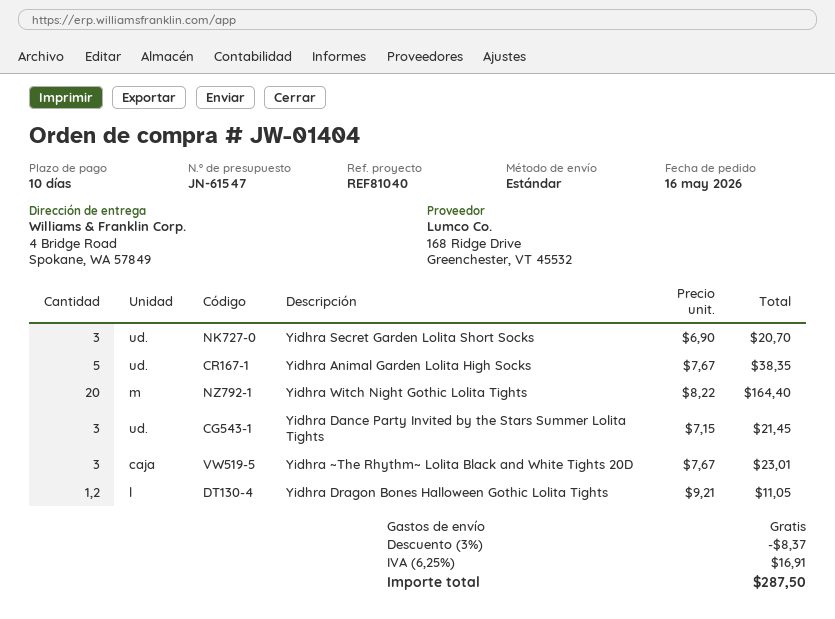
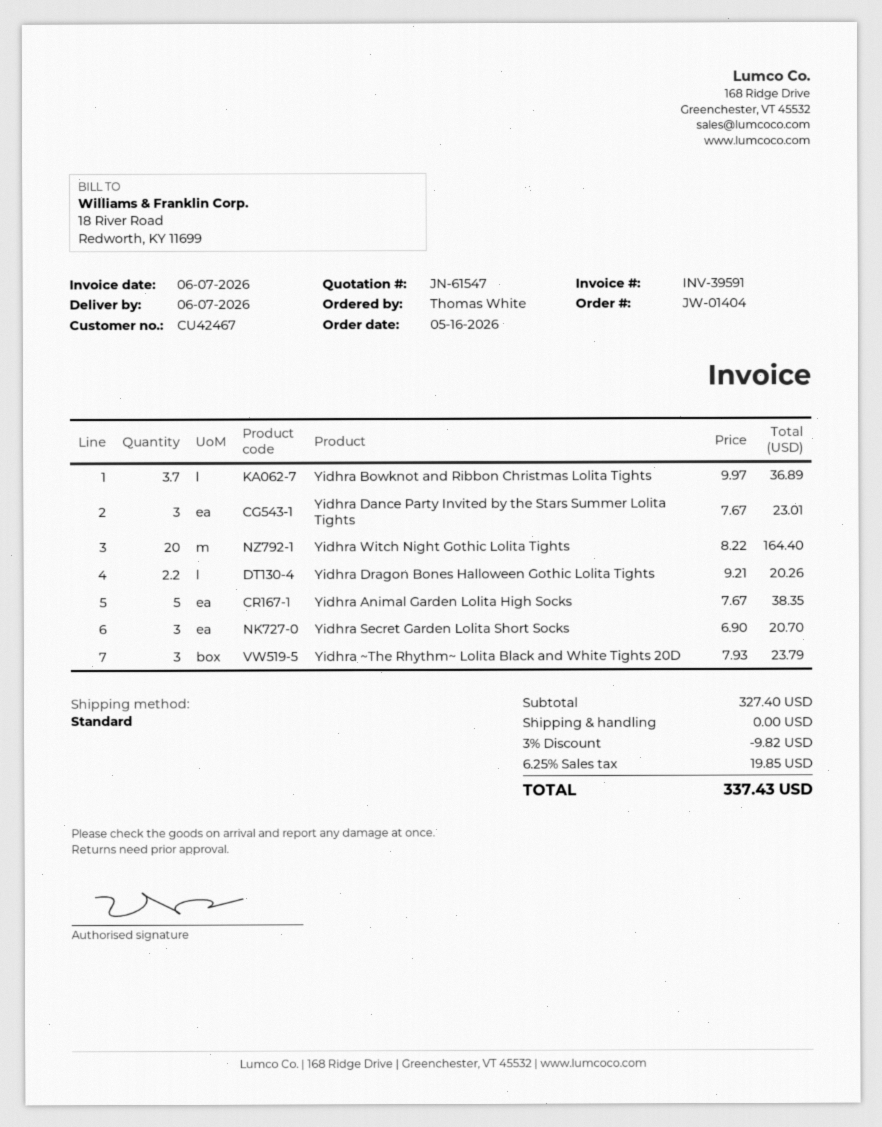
Yidhra Dance Party Invited by the Stars Summer Lolita Tights: 3 x 7.15 = 21.45 -> 3 x 7.67 = 23.01
Yidhra ~The Rhythm~ Lolita Black and White Tights 20D: 3 x 7.67 = 23.01 -> 3 x 7.93 = 23.79
Yidhra Dragon Bones Halloween Gothic Lolita Tights: 1.2 x 9.21 = 11.05 -> 2.2 x 9.21 = 20.26
Yidhra Bowknot and Ribbon Christmas Lolita Tights: none -> 3.7 x 9.97 = 36.89
discount: 3% = 8.37 -> 3% = 9.82
tax: 6.25% = 16.91 -> 6.25% = 19.85
total: 287.50 -> 337.43

